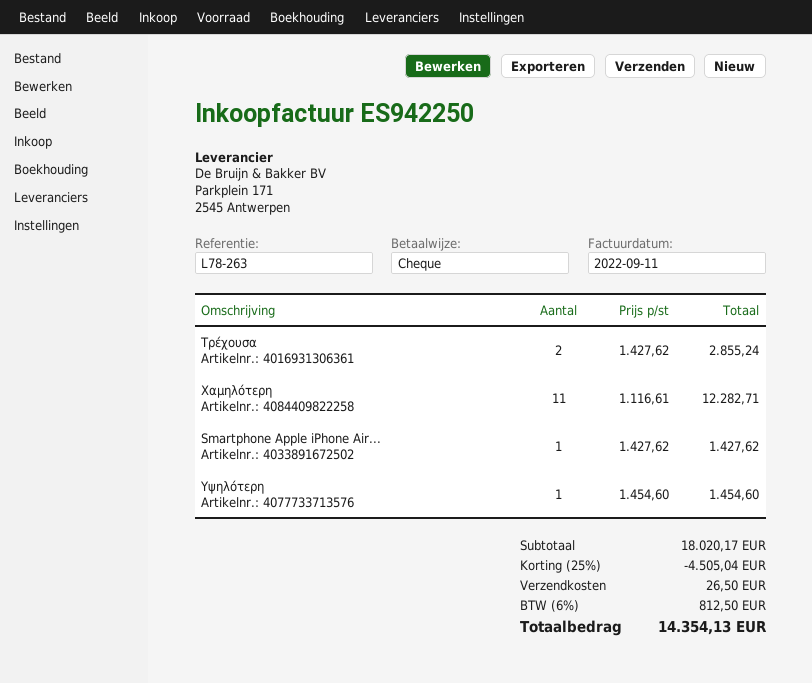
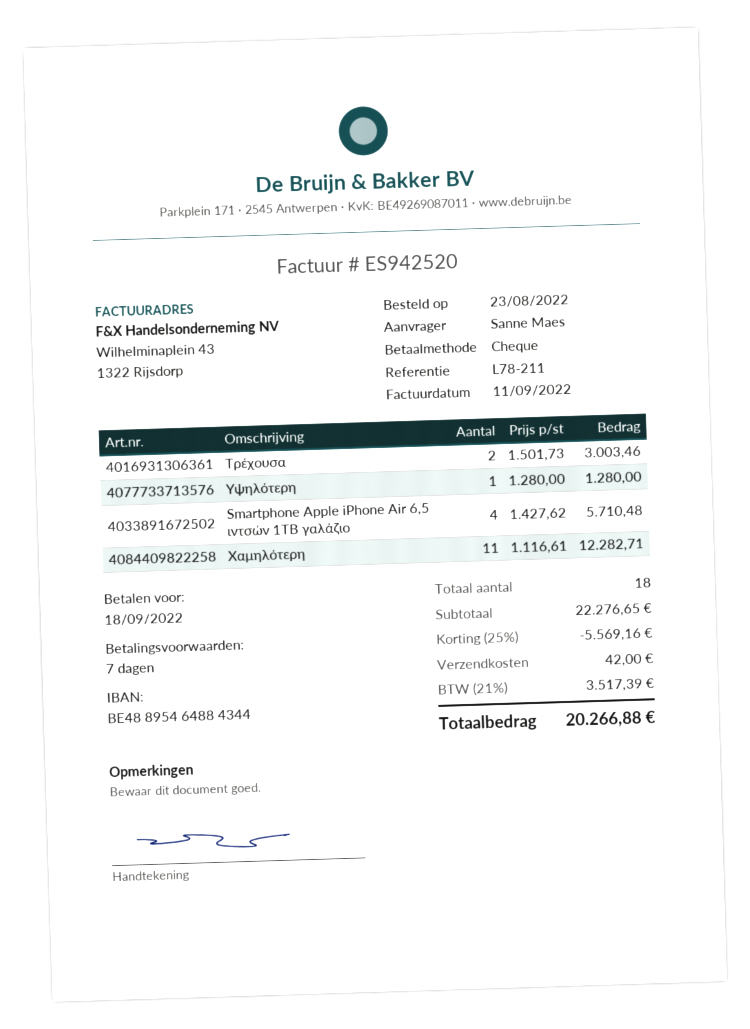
invoice number: ES942250 -> ES942520
reference: L78-263 -> L78-211
Τρέχουσα: 2 x 1427.62 = 2855.24 -> 2 x 1501.73 = 3003.46
Smartphone Apple iPhone Air...: 1 x 1427.62 = 1427.62 -> 4 x 1427.62 = 5710.48
Υψηλότερη: 1 x 1454.60 = 1454.60 -> 1 x 1280.00 = 1280.00
subtotal: 18020.17 -> 22276.65
discount: 25% = 4505.04 -> 25% = 5569.16
shipping: 26.50 -> 42.00
tax: 6% = 812.50 -> 21% = 3517.39
total: 14354.13 -> 20266.88

